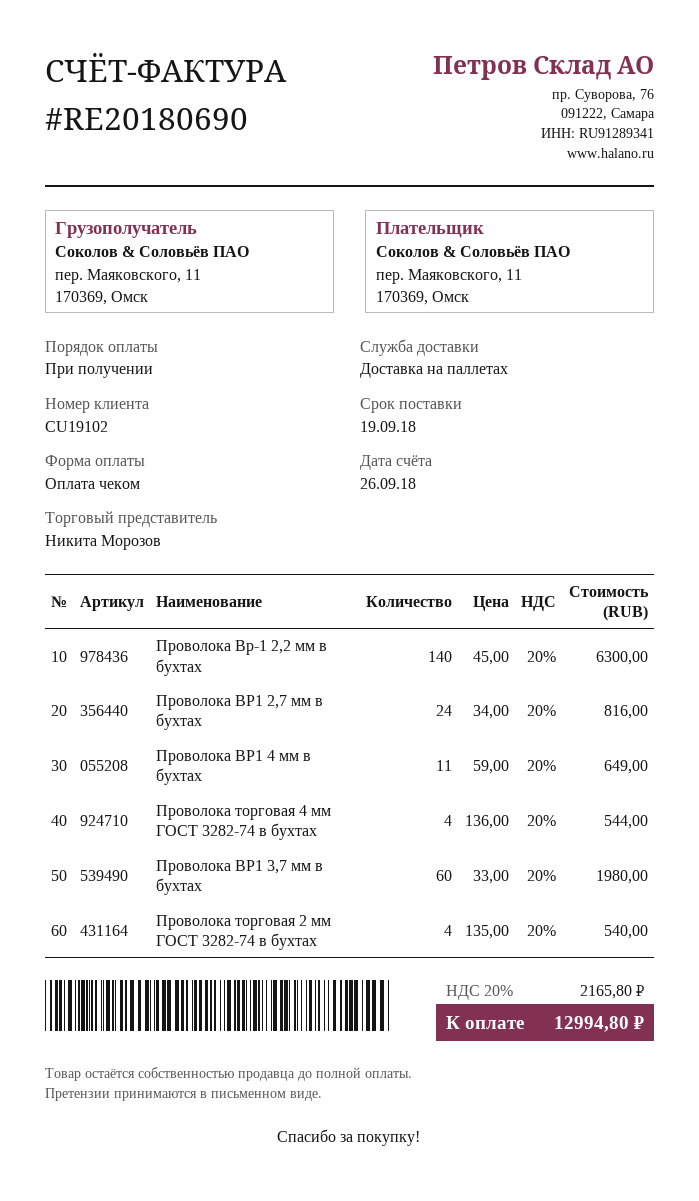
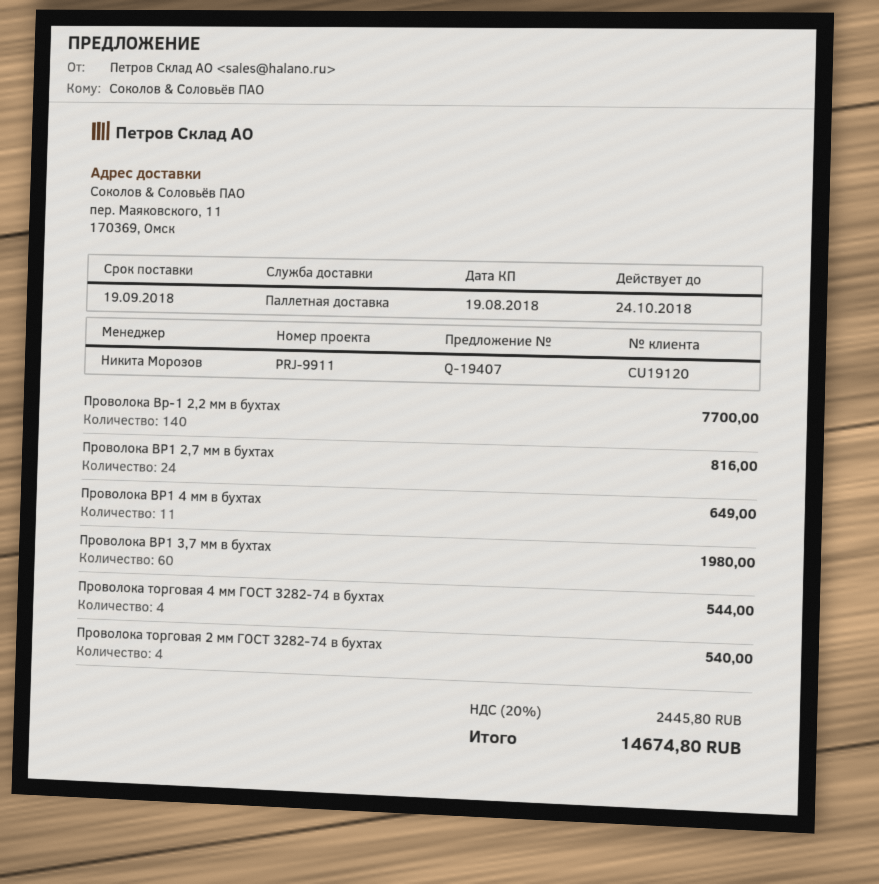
customer number: CU19102 -> CU19120
Проволока Вр-1 2,2 мм в бухтах: 140 for 6300.00 -> 140 for 7700.00
tax: 20% = 2165.80 -> 20% = 2445.80
total: 12994.80 -> 14674.80

